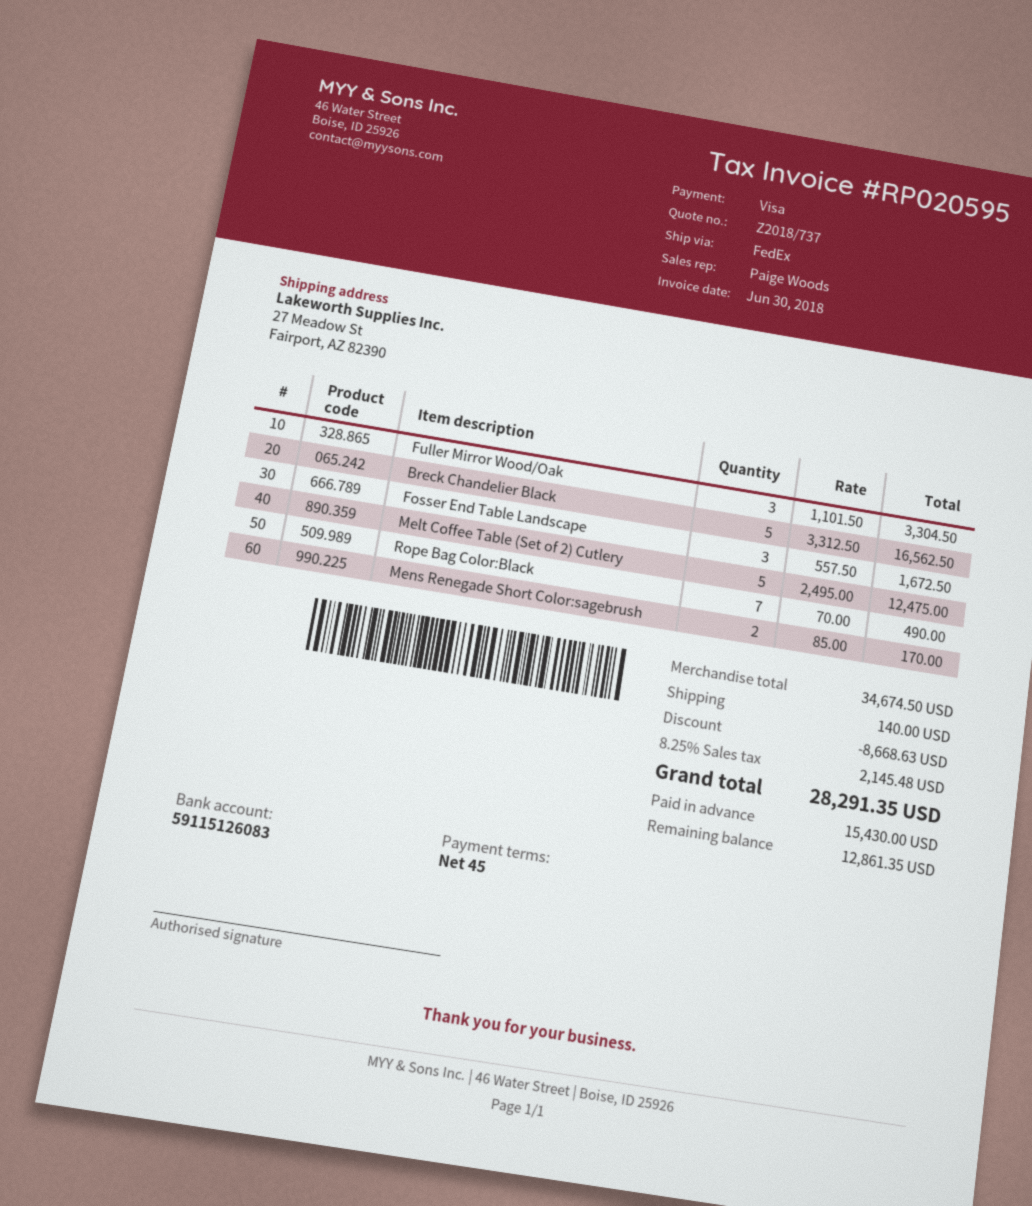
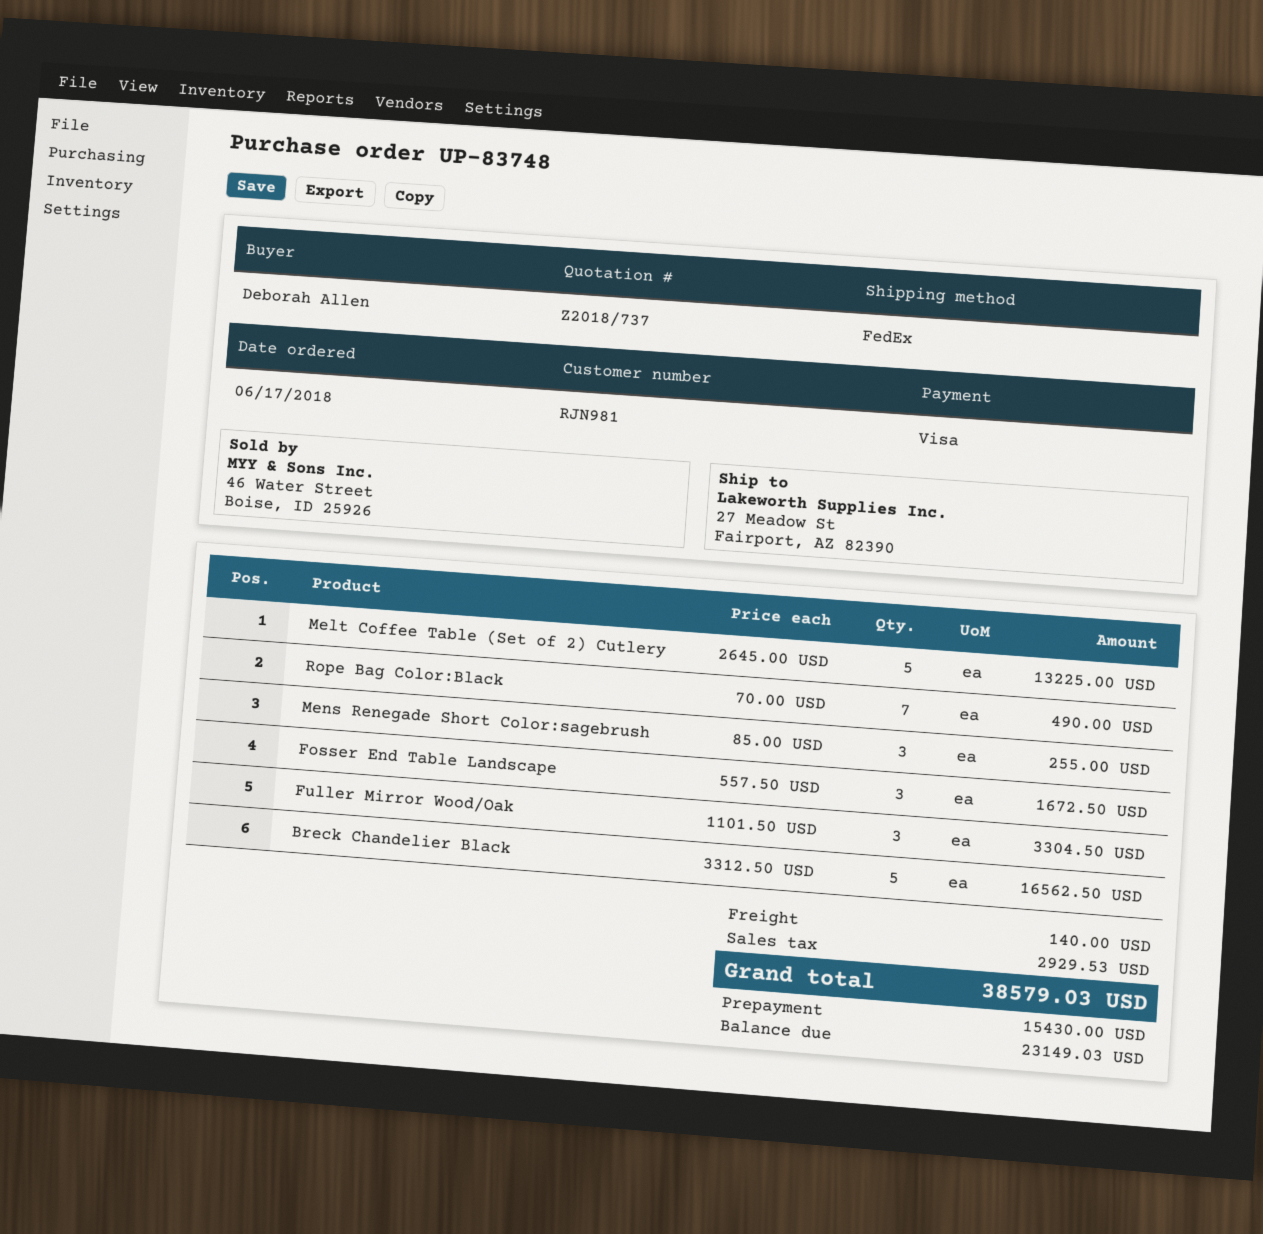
Melt Coffee Table (Set of 2) Cutlery: 5 x 2495.00 = 12475.00 -> 5 x 2645.00 = 13225.00
Mens Renegade Short Color:sagebrush: 2 x 85.00 = 170.00 -> 3 x 85.00 = 255.00
discount: 8668.63 -> none
tax: 2145.48 -> 2929.53
total: 28291.35 -> 38579.03
balance: 12861.35 -> 23149.03

